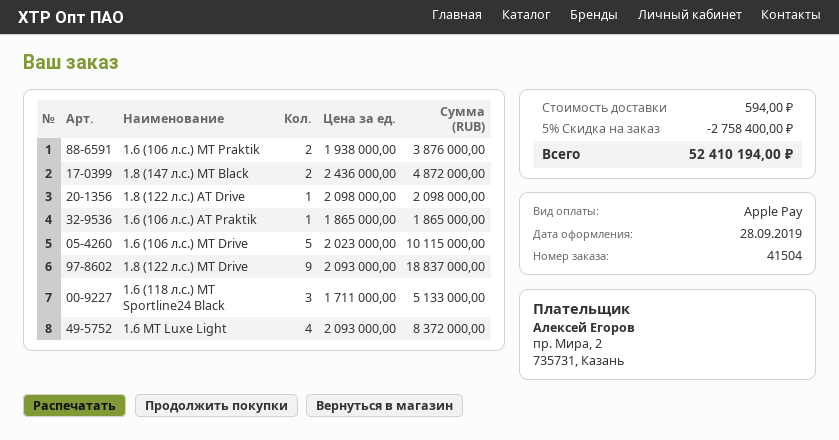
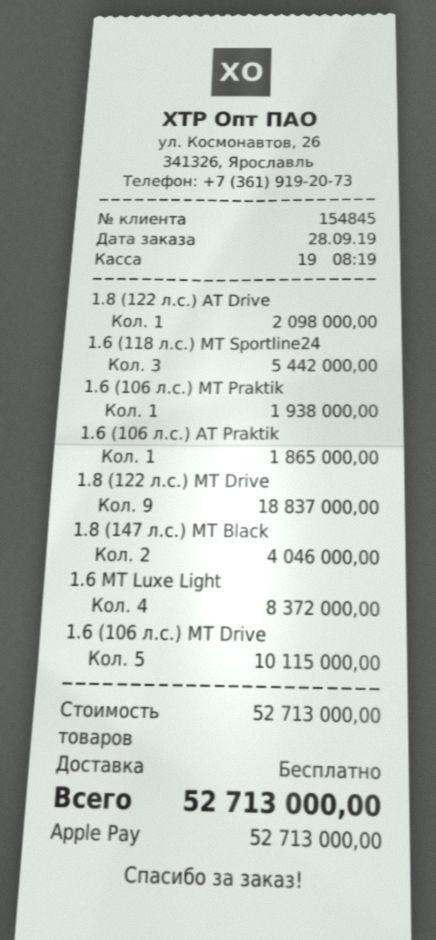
1.6 (106 л.с.) MT Praktik: 2 for 3876000.00 -> 1 for 1938000.00
1.8 (147 л.с.) MT Black: 2 for 4872000.00 -> 2 for 4046000.00
1.6 (118 л.с.) MT Sportline24 Black: 3 for 5133000.00 -> 3 for 5442000.00
discount: 5% = 2758400.00 -> none
shipping: 594.00 -> 0.00
total: 52410194.00 -> 52713000.00

